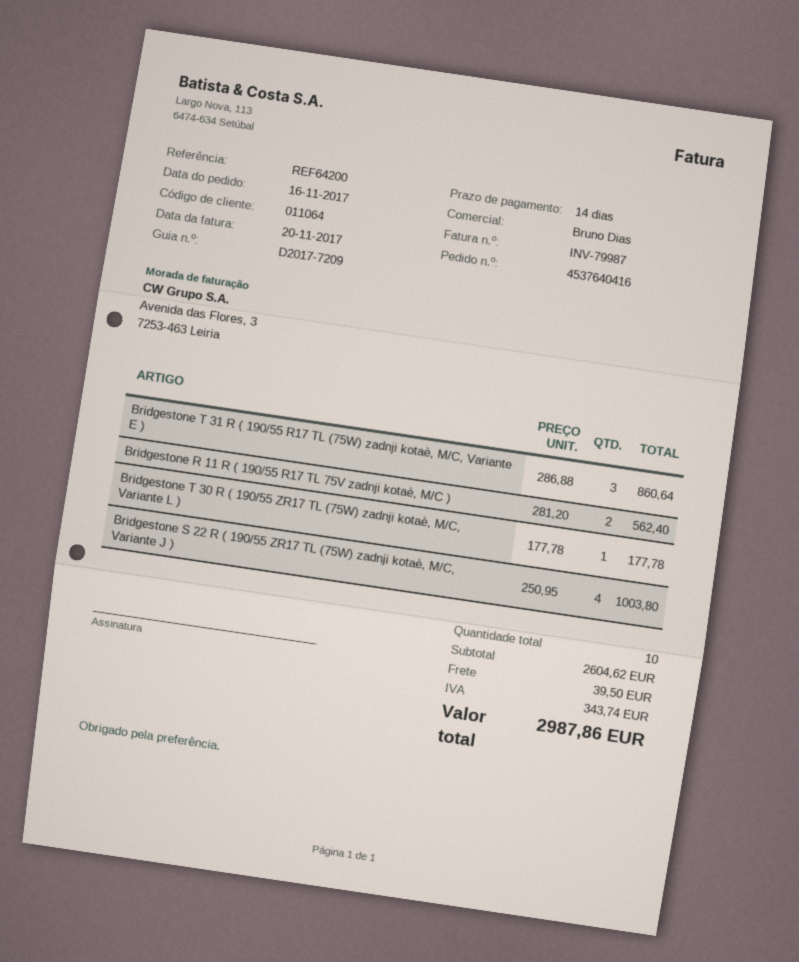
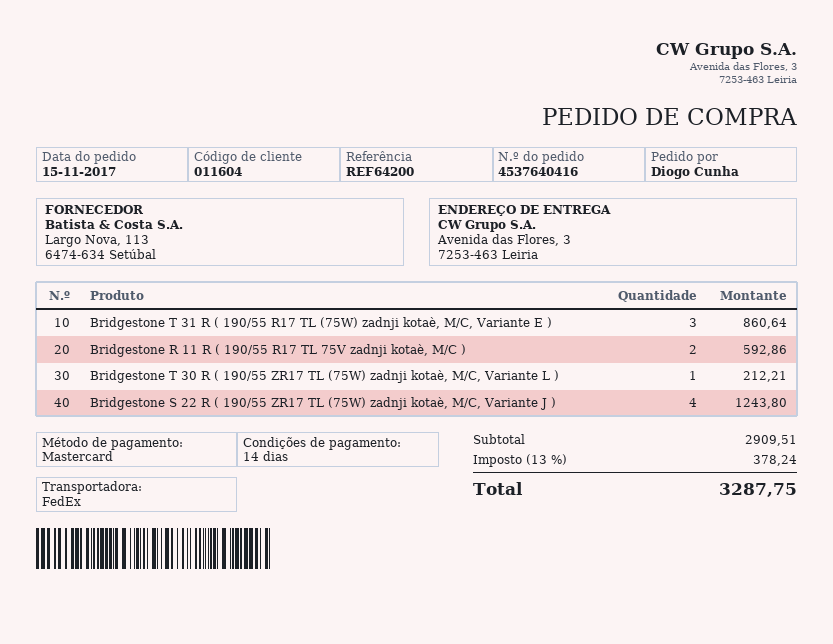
order date: 2017-11-16 -> 2017-11-15
customer number: 011064 -> 011604
Bridgestone R 11 R ( 190/55 R17 TL 75V zadnji kotaè, M/C ): 2 for 562.40 -> 2 for 592.86
Bridgestone T 30 R ( 190/55 ZR17 TL (75W) zadnji kotaè, M/C, Variante L ): 1 for 177.78 -> 1 for 212.21
Bridgestone S 22 R ( 190/55 ZR17 TL (75W) zadnji kotaè, M/C, Variante J ): 4 for 1003.80 -> 4 for 1243.80
subtotal: 2604.62 -> 2909.51
shipping: 39.50 -> none
tax: 343.74 -> 378.24
total: 2987.86 -> 3287.75

